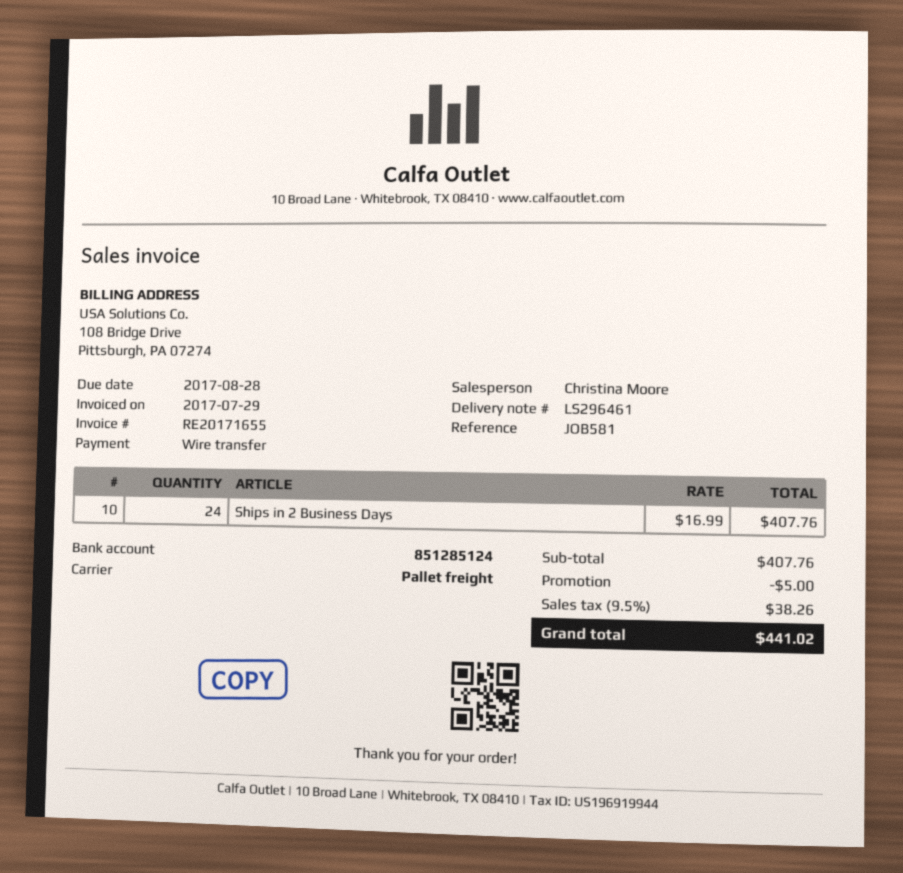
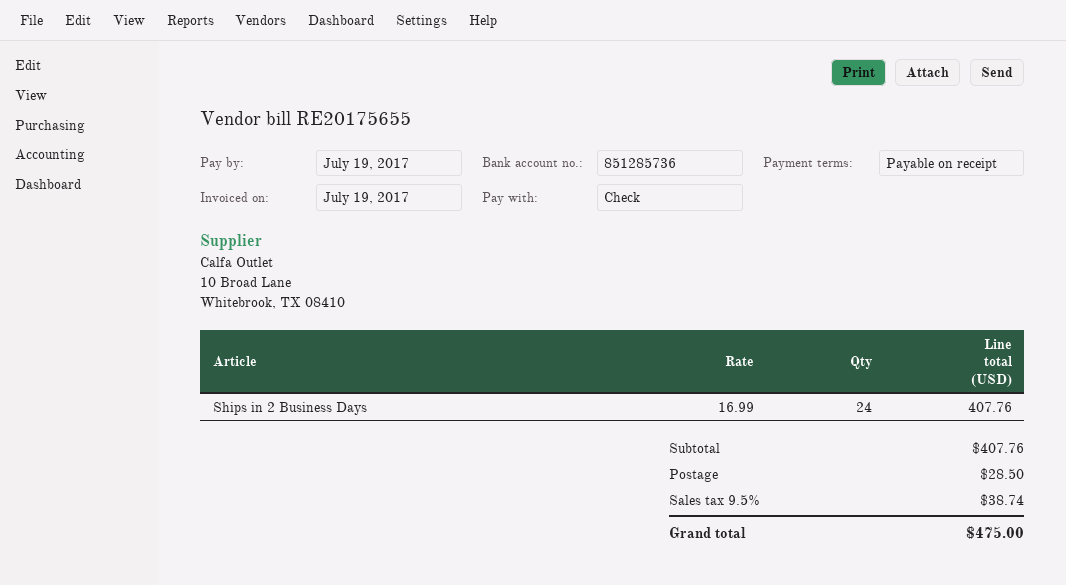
invoice number: RE20171655 -> RE20175655
invoice date: 2017-07-29 -> 2017-07-19
due date: 2017-08-28 -> 2017-07-19
payment method: bank transfer -> cheque
bank account: 851285124 -> 851285736
discount: 5.00 -> none
shipping: none -> 28.50
tax: 9.5% = 38.26 -> 9.5% = 38.74
total: 441.02 -> 475.00

